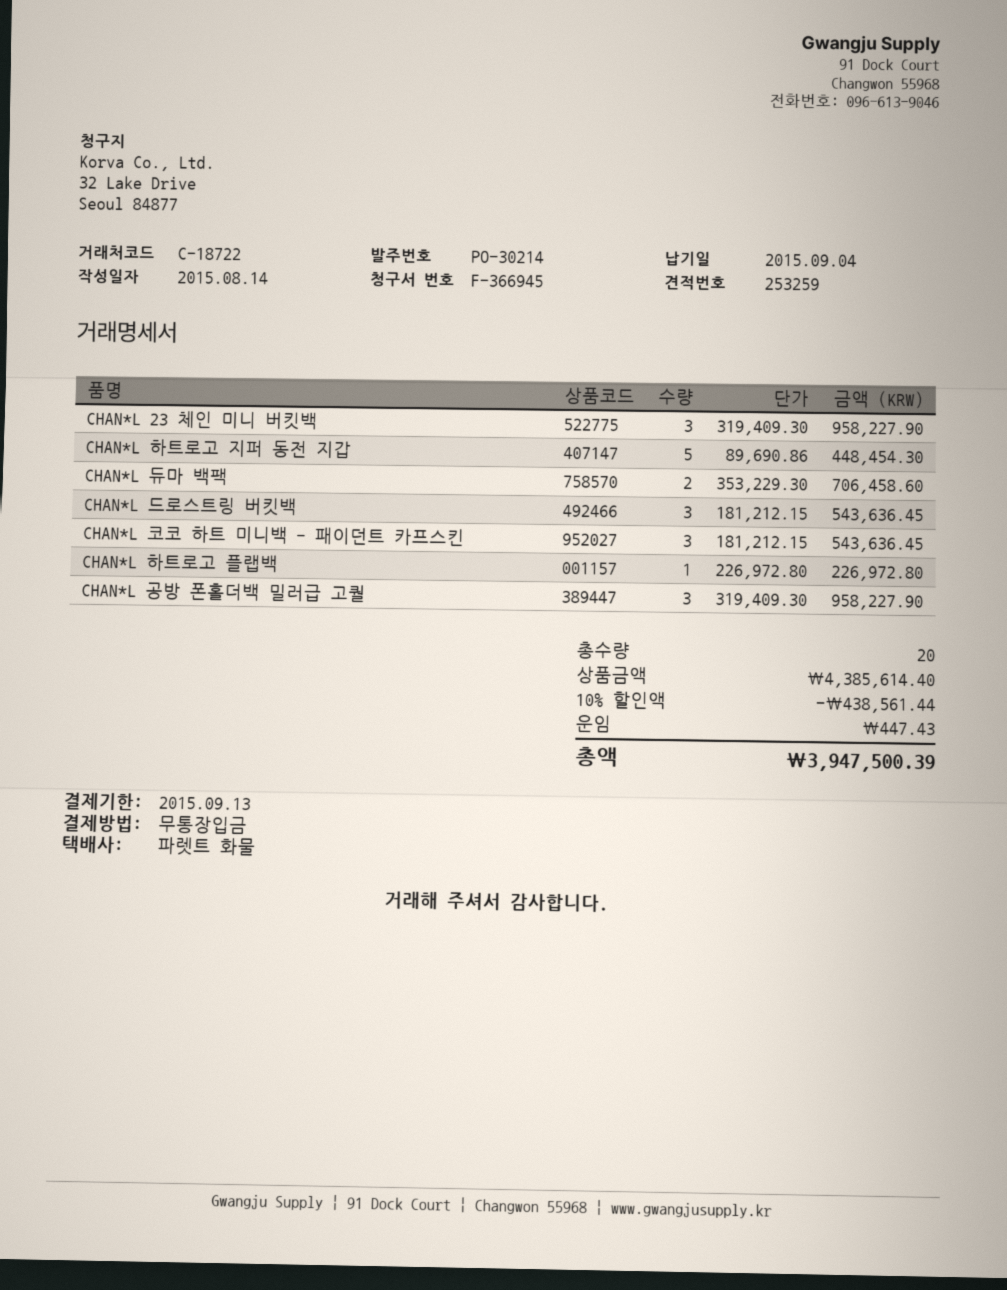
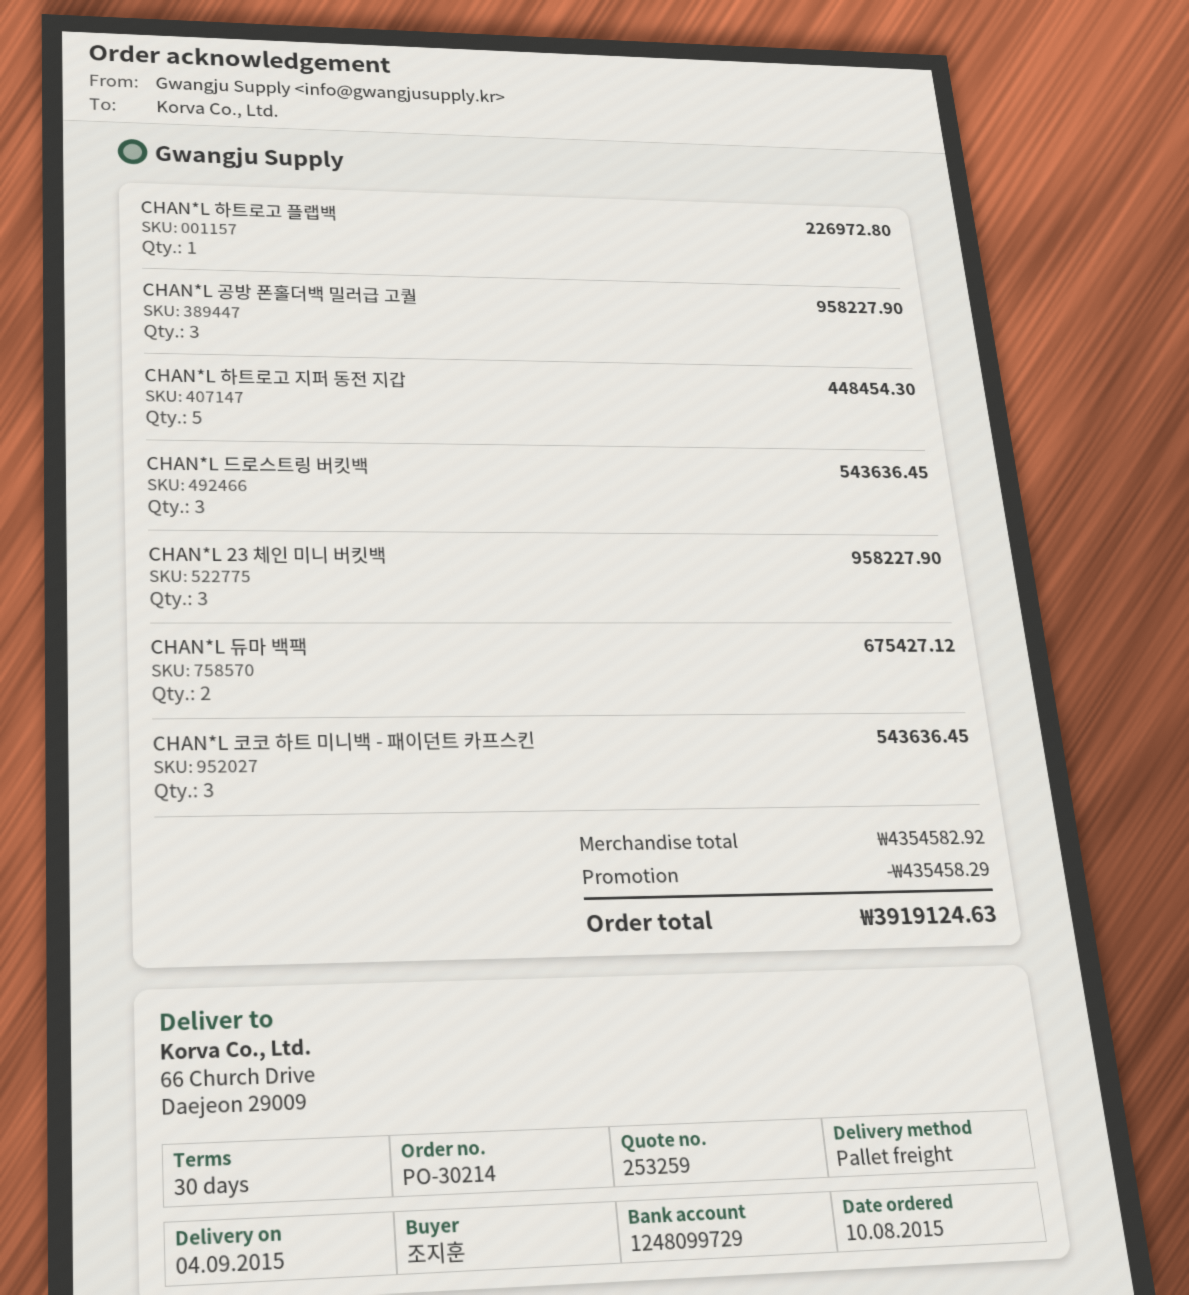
CHAN*L 듀마 백팩: 2 for 706458.60 -> 2 for 675427.12
subtotal: 4385614.40 -> 4354582.92
discount: 438561.44 -> 435458.29
shipping: 447.43 -> none
total: 3947500.39 -> 3919124.63

